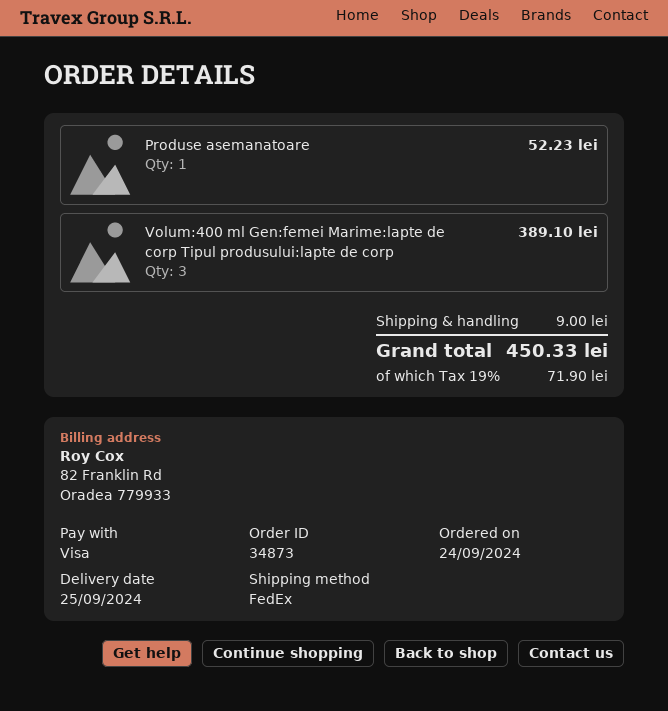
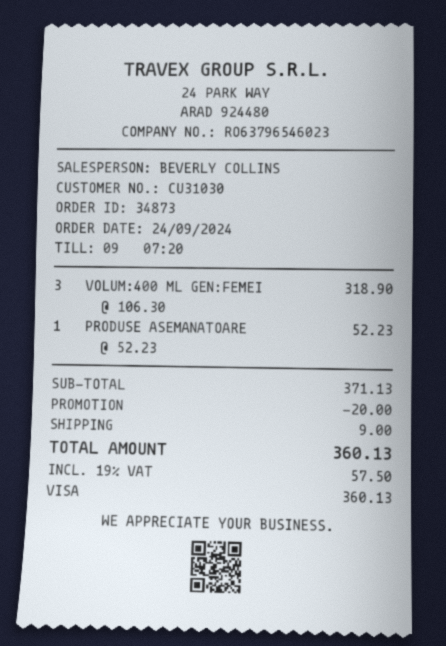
Volum:400 ml Gen:femei Marime:lapte de corp Tipul produsului:lapte de corp: 3 for 389.10 -> 3 for 318.90
discount: none -> 20.00
tax: 19% = 71.90 -> 19% = 57.50
total: 450.33 -> 360.13

